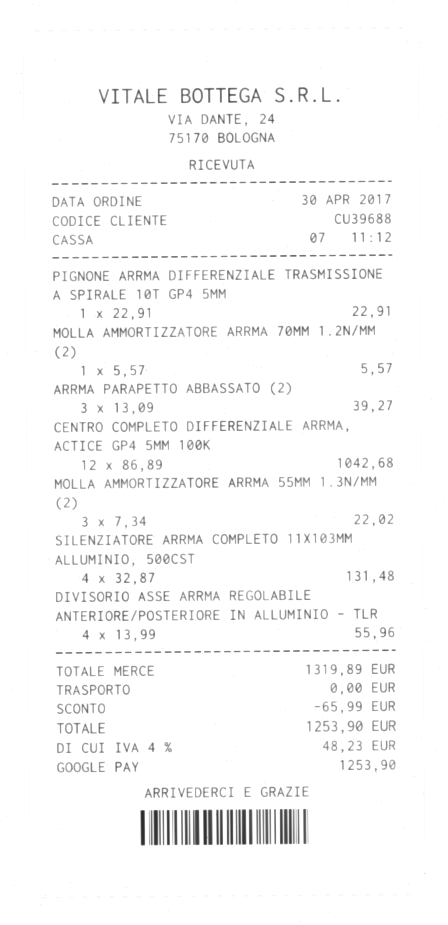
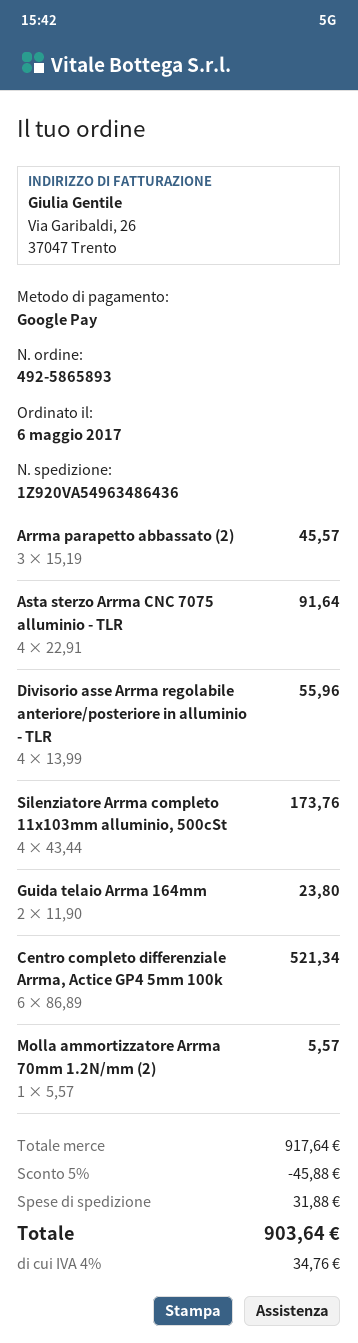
order date: 2017-04-30 -> 2017-05-06
PIGNONE ARRMA DIFFERENZIALE TRASMISSIONE A SPIRALE 10T GP4 5MM: 1 x 22.91 = 22.91 -> none
ARRMA PARAPETTO ABBASSATO (2): 3 x 13.09 = 39.27 -> 3 x 15.19 = 45.57
CENTRO COMPLETO DIFFERENZIALE ARRMA, ACTICE GP4 5MM 100K: 12 x 86.89 = 1042.68 -> 6 x 86.89 = 521.34
MOLLA AMMORTIZZATORE ARRMA 55MM 1.3N/MM (2): 3 x 7.34 = 22.02 -> none
SILENZIATORE ARRMA COMPLETO 11X103MM ALLUMINIO, 500CST: 4 x 32.87 = 131.48 -> 4 x 43.44 = 173.76
Asta sterzo Arrma CNC 7075 alluminio - TLR: none -> 4 x 22.91 = 91.64
Guida telaio Arrma 164mm: none -> 2 x 11.90 = 23.80
subtotal: 1319.89 -> 917.64
discount: 65.99 -> 45.88
shipping: 0.00 -> 31.88
tax: 4% = 48.23 -> 4% = 34.76
total: 1253.90 -> 903.64

